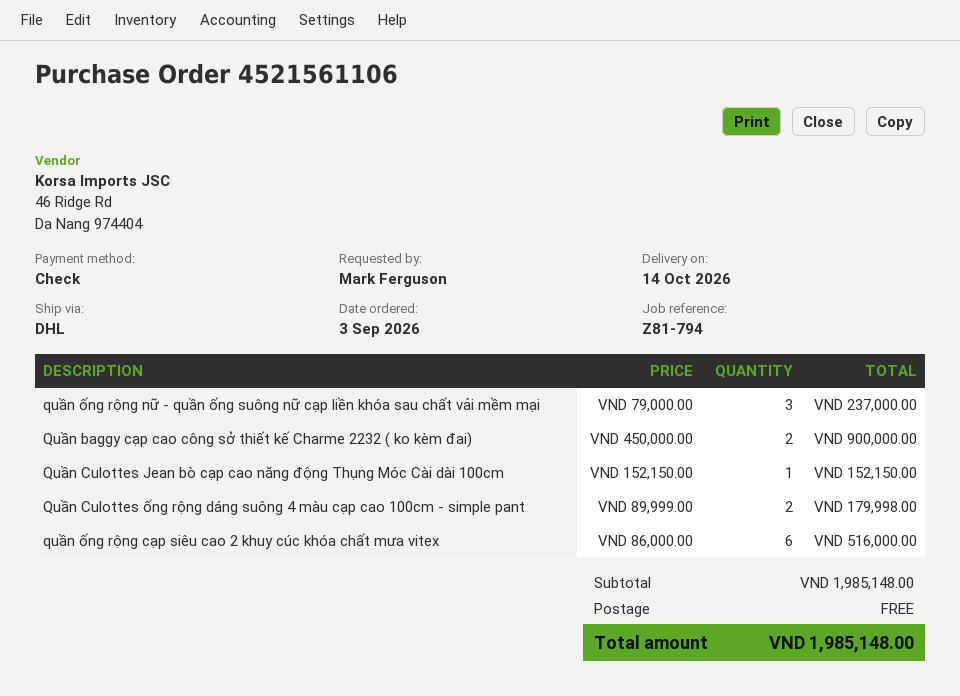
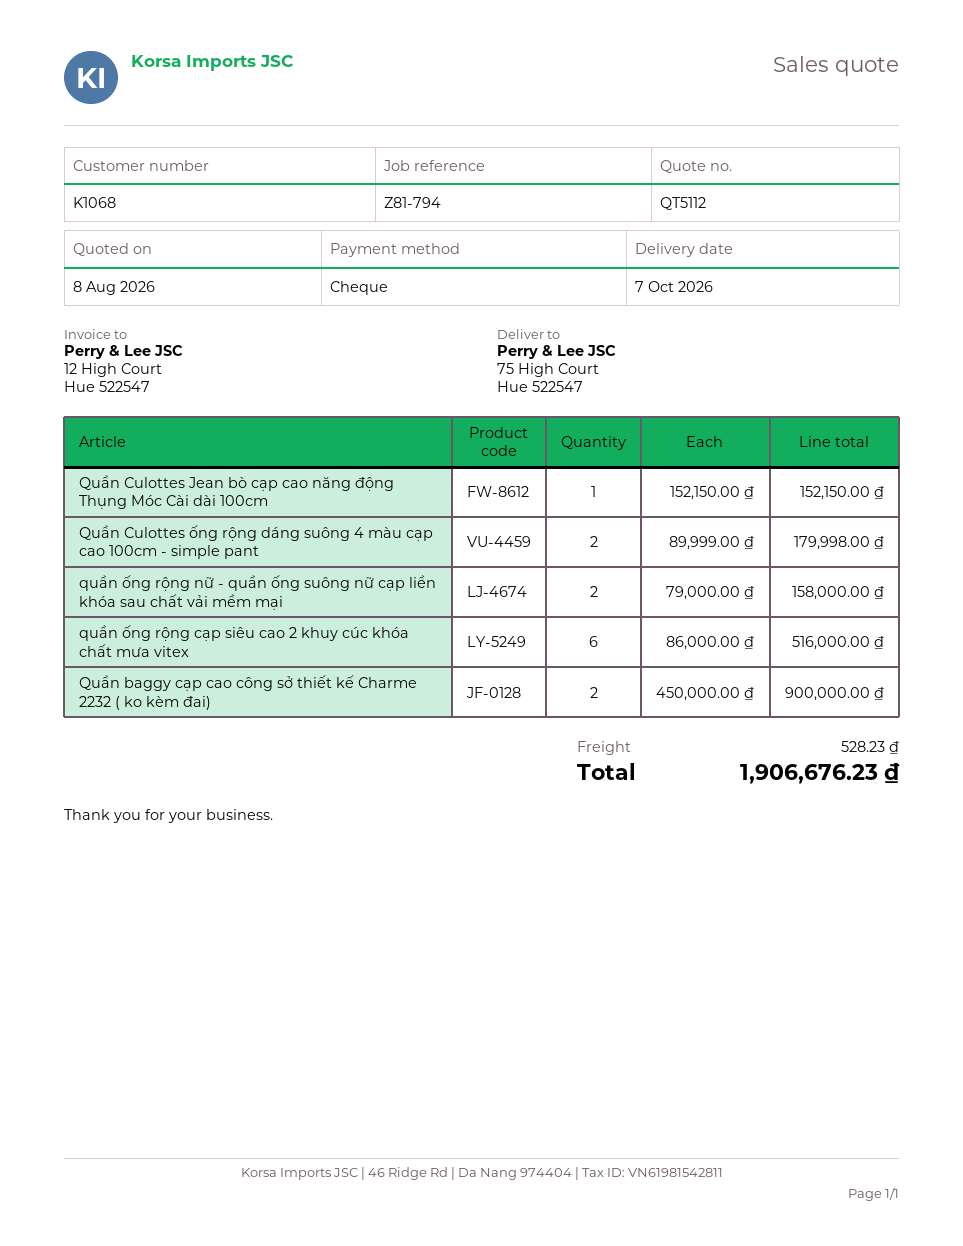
delivery date: 2026-10-14 -> 2026-10-07
quần ống rộng nữ - quần ống suông nữ cạp liền khóa sau chất vải mềm mại: 3 x 79000.00 = 237000.00 -> 2 x 79000.00 = 158000.00
shipping: 0.00 -> 528.23
total: 1985148.00 -> 1906676.23

